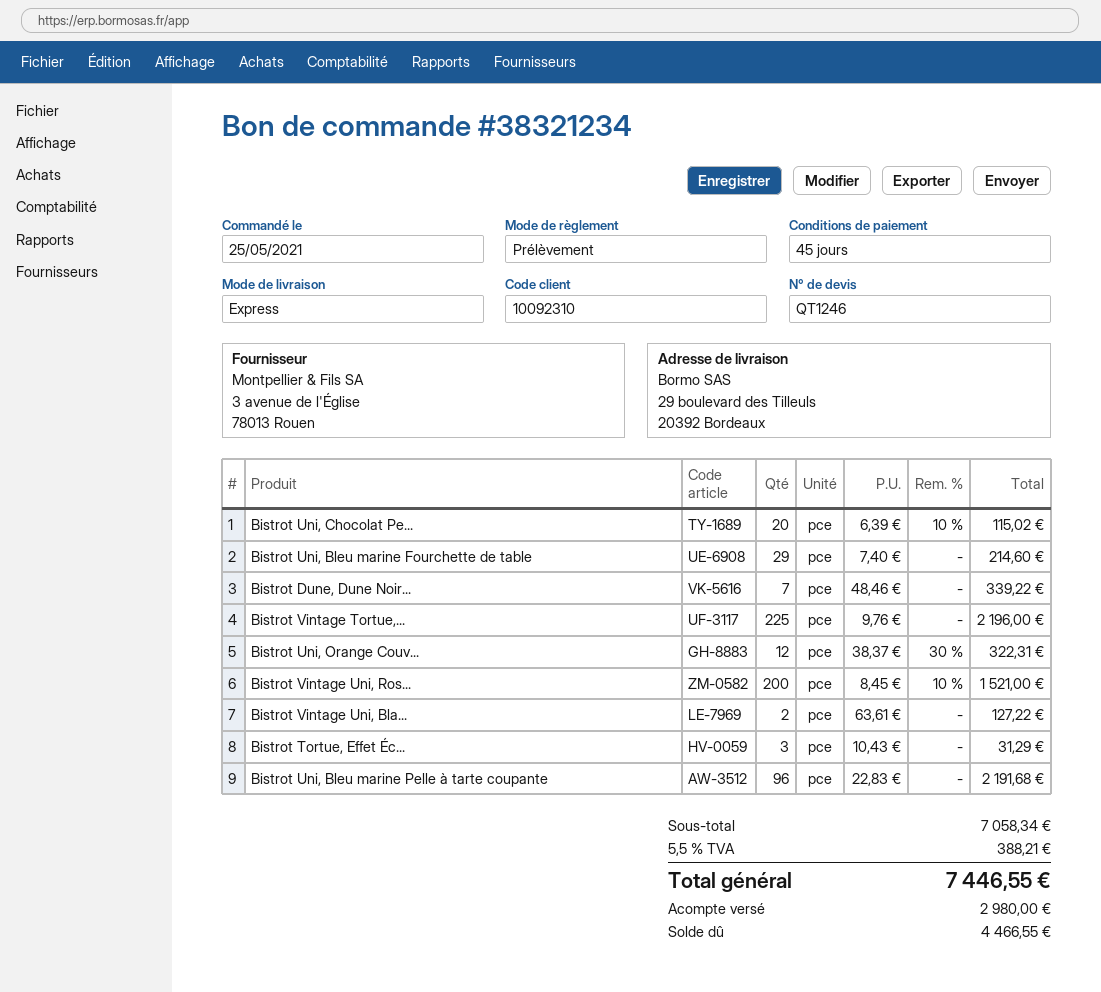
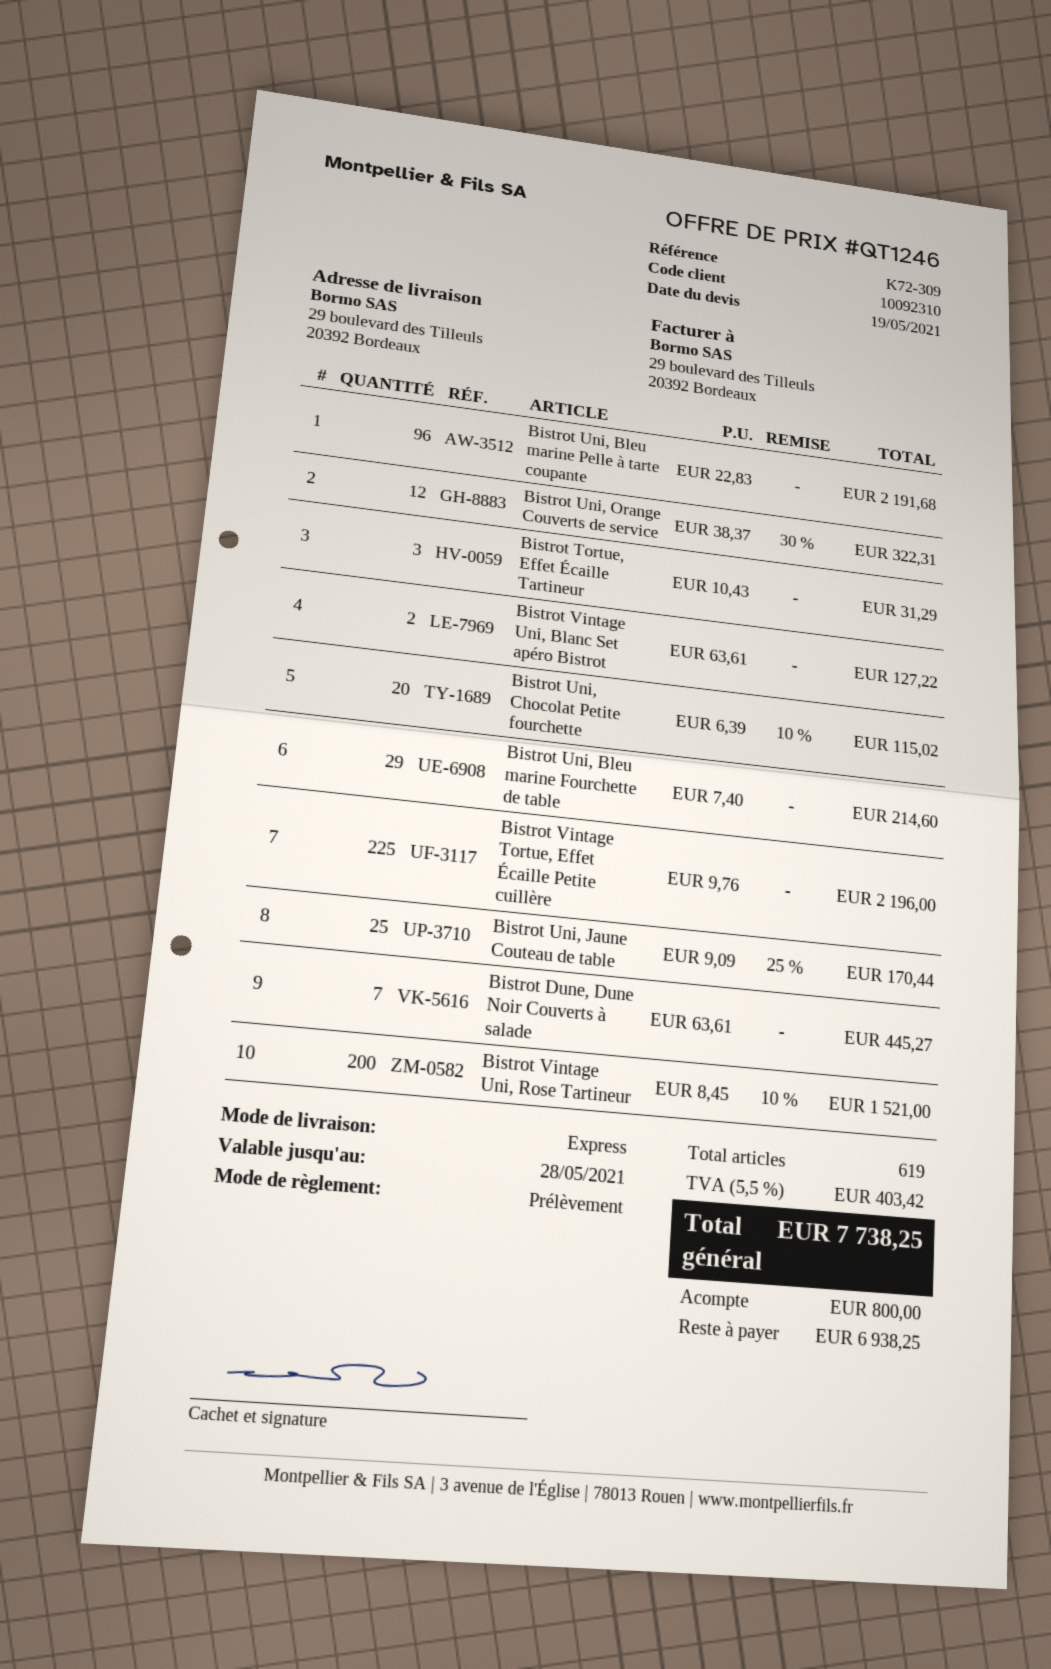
Bistrot Dune, Dune Noir...: 7 x 48.46 = 339.22 -> 7 x 63.61 = 445.27
Bistrot Uni, Jaune Couteau de table: none -> 25 x 9.09 - 25% = 170.44
tax: 5.5% = 388.21 -> 5.5% = 403.42
total: 7446.55 -> 7738.25
deposit: 2980.00 -> 800.00
balance: 4466.55 -> 6938.25

